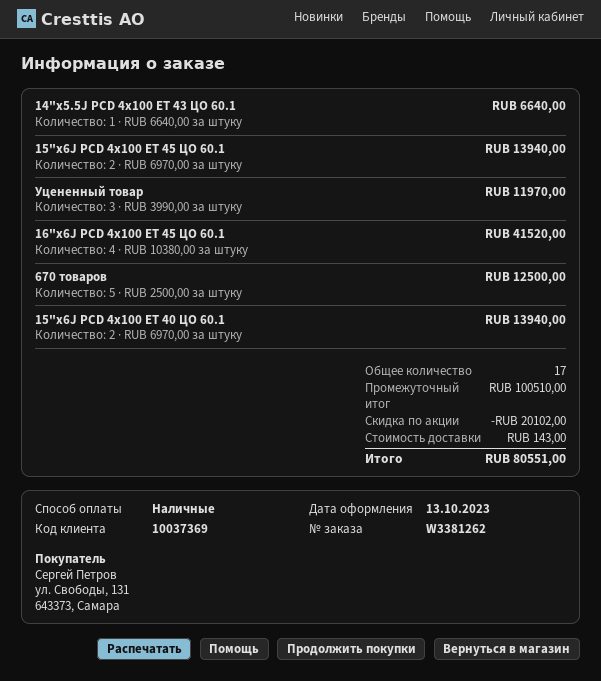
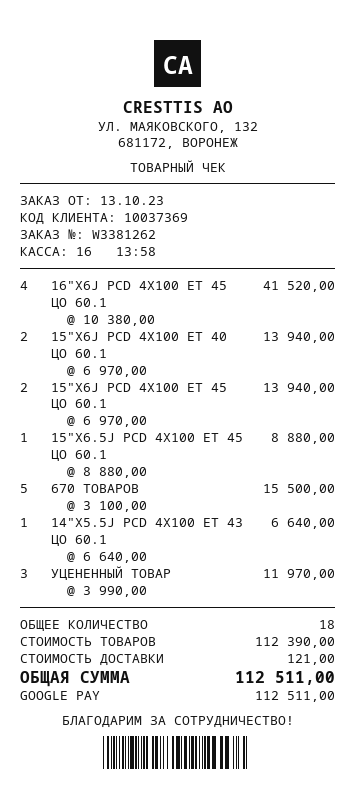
payment method: cash -> Google Pay
670 товаров: 5 x 2500.00 = 12500.00 -> 5 x 3100.00 = 15500.00
15"X6.5J PCD 4X100 ЕТ 45 ЦО 60.1: none -> 1 x 8880.00 = 8880.00
total quantity: 17 -> 18
subtotal: 100510.00 -> 112390.00
discount: 20102.00 -> none
shipping: 143.00 -> 121.00
total: 80551.00 -> 112511.00

